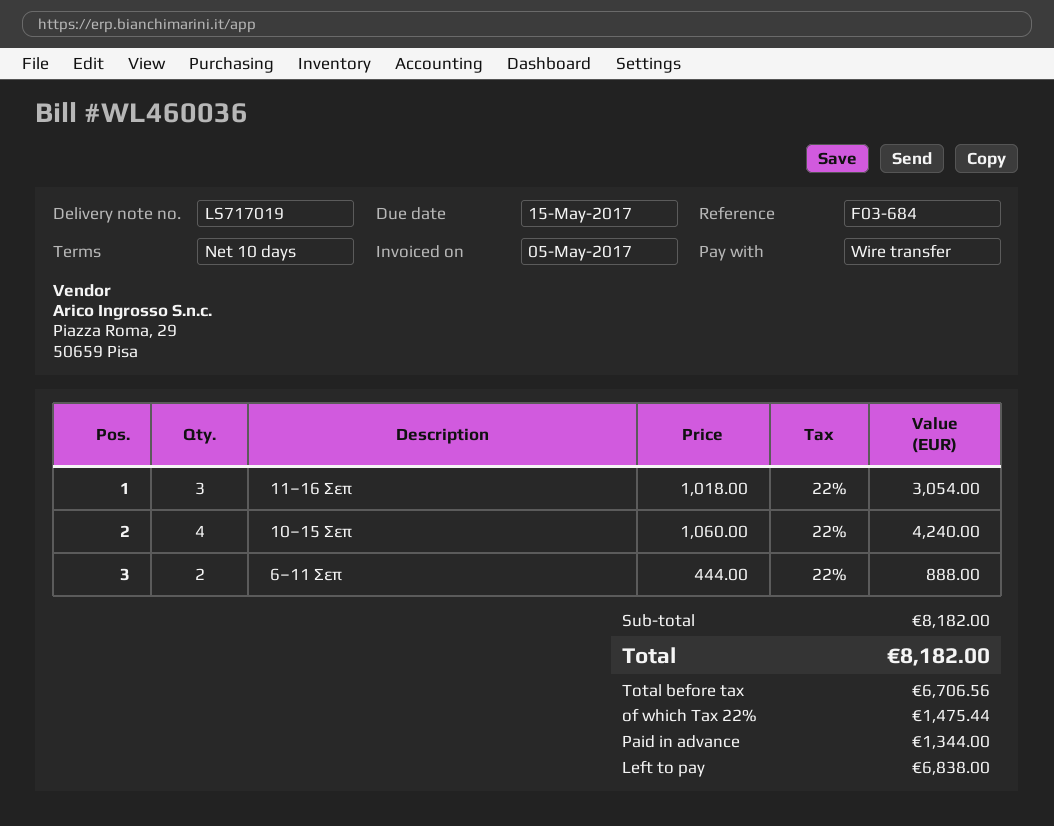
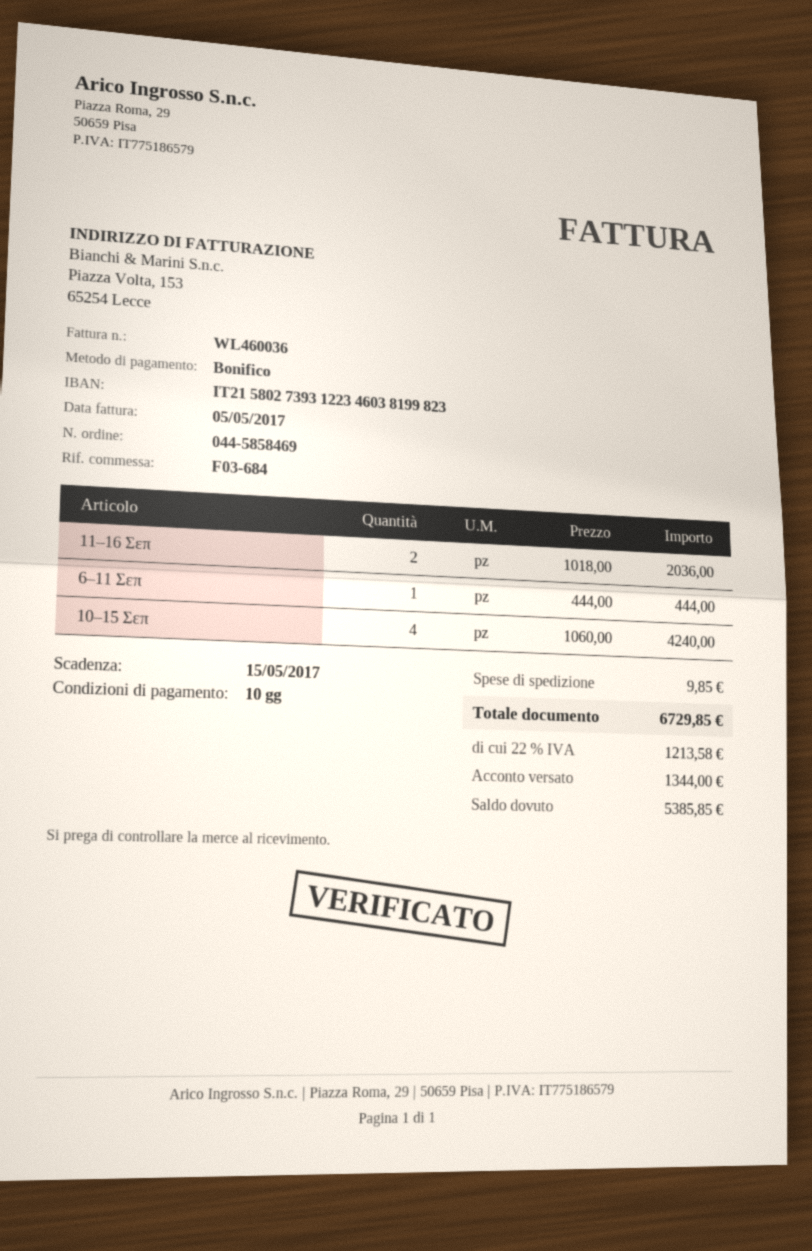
11–16 Σεπ: 3 x 1018.00 = 3054.00 -> 2 x 1018.00 = 2036.00
6–11 Σεπ: 2 x 444.00 = 888.00 -> 1 x 444.00 = 444.00
shipping: none -> 9.85
tax: 22% = 1475.44 -> 22% = 1213.58
total: 8182.00 -> 6729.85
balance: 6838.00 -> 5385.85

